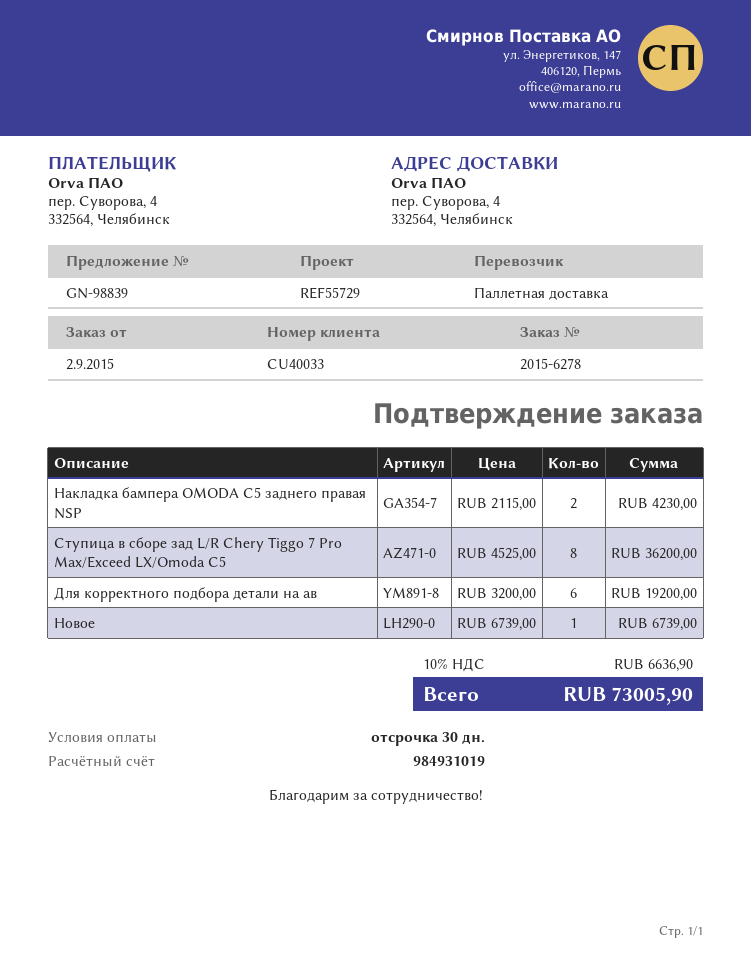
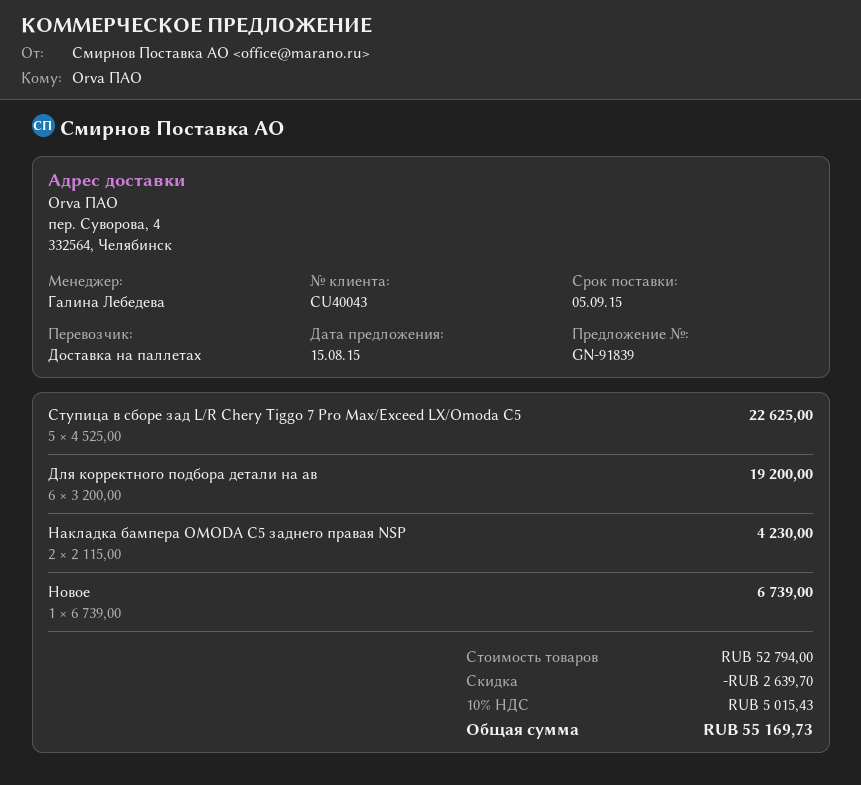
quote number: GN-98839 -> GN-91839
customer number: CU40033 -> CU40043
Ступица в сборе зад L/R Chery Tiggo 7 Pro Max/Exceed LX/Omoda C5: 8 x 4525.00 = 36200.00 -> 5 x 4525.00 = 22625.00
discount: none -> 2639.70
tax: 10% = 6636.90 -> 10% = 5015.43
total: 73005.90 -> 55169.73

